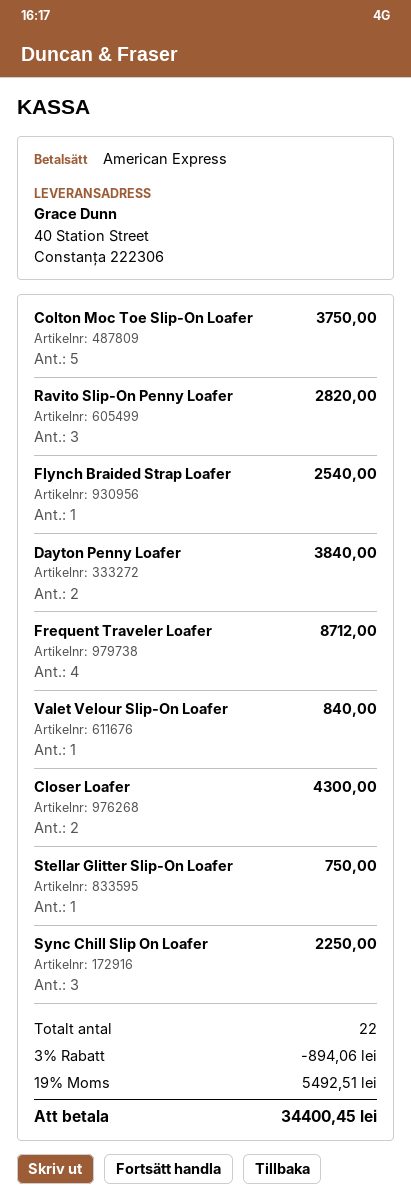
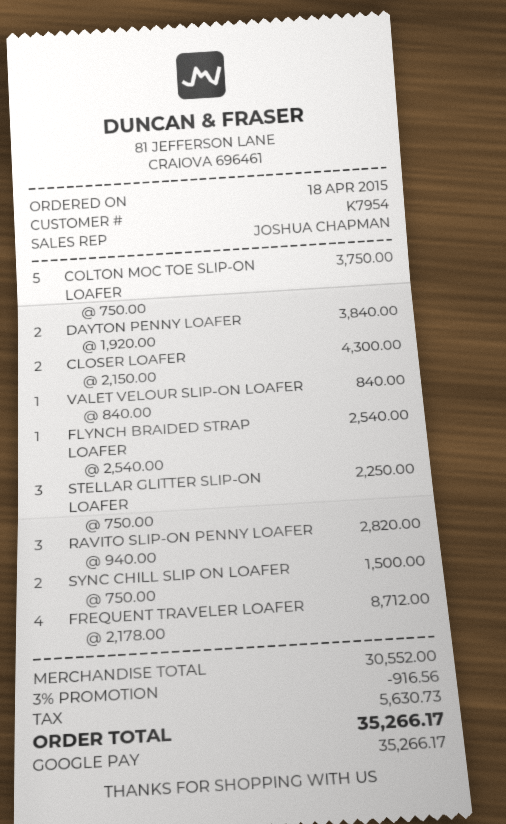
payment method: American Express -> Google Pay
Stellar Glitter Slip-On Loafer: 1 for 750.00 -> 3 for 2250.00
Sync Chill Slip On Loafer: 3 for 2250.00 -> 2 for 1500.00
discount: 3% = 894.06 -> 3% = 916.56
tax: 5492.51 -> 5630.73
total: 34400.45 -> 35266.17

